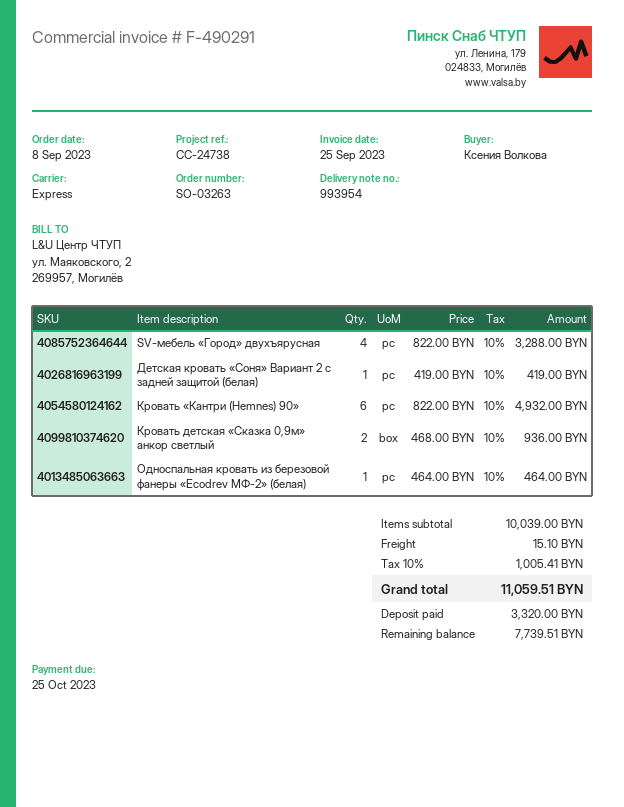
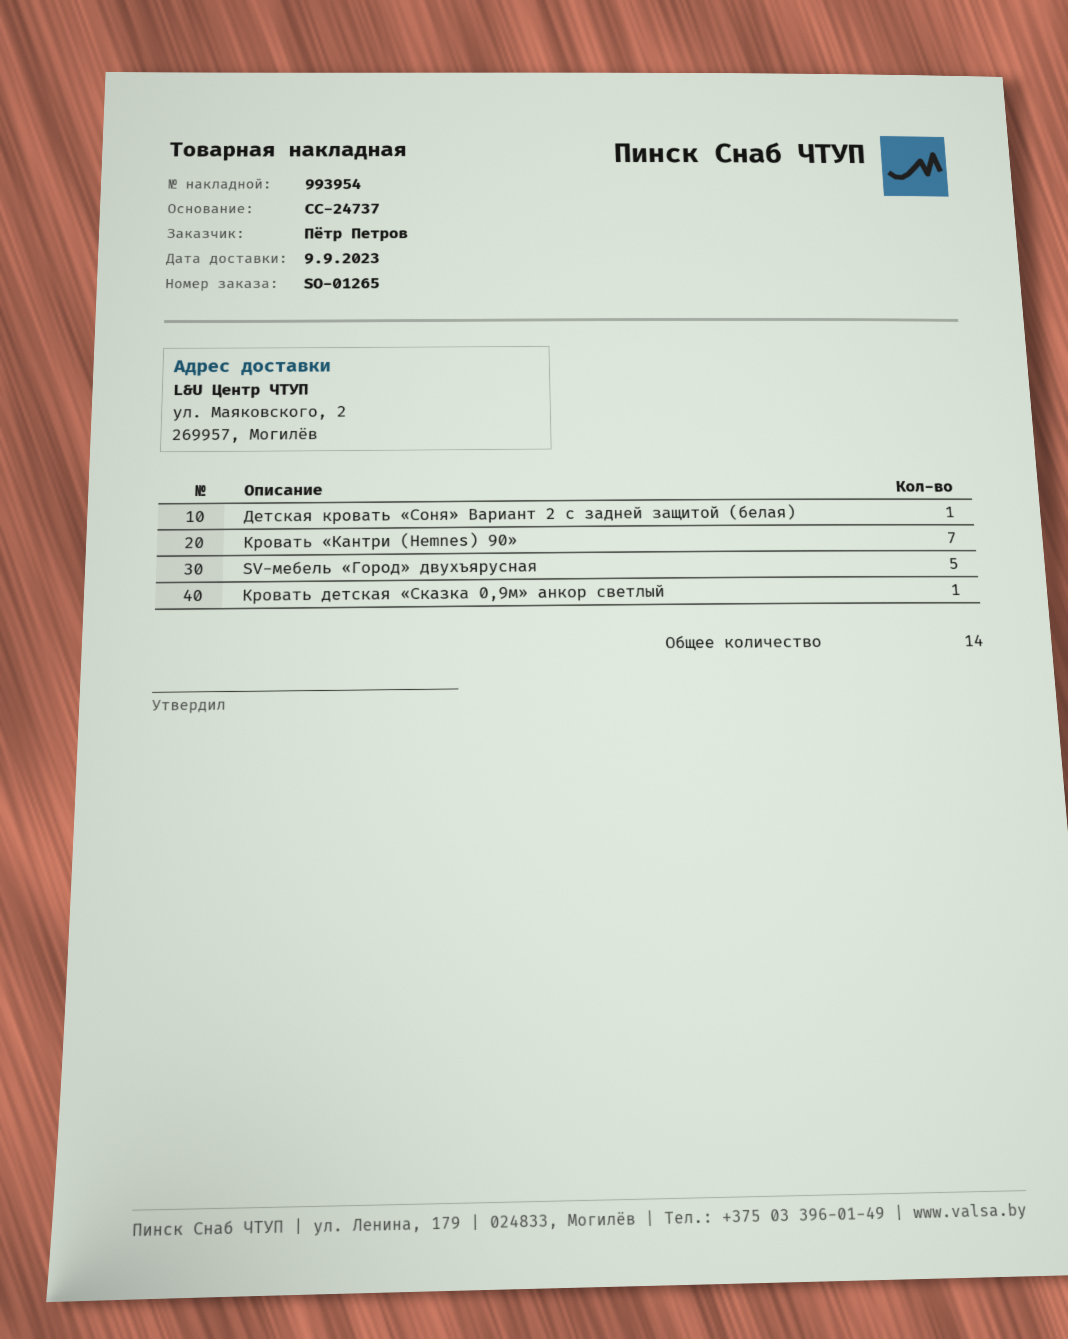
order number: SO-03263 -> SO-01265
reference: CC-24738 -> CC-24737
ordered by: Ксения Волкова -> Пётр Петров
SV-мебель «Город» двухъярусная: 4 -> 5
Кровать «Кантри (Hemnes) 90»: 6 -> 7
Кровать детская «Сказка 0,9м» анкор светлый: 2 -> 1
Односпальная кровать из березовой фанеры «Ecodrev МФ-2» (белая): 1 -> none

